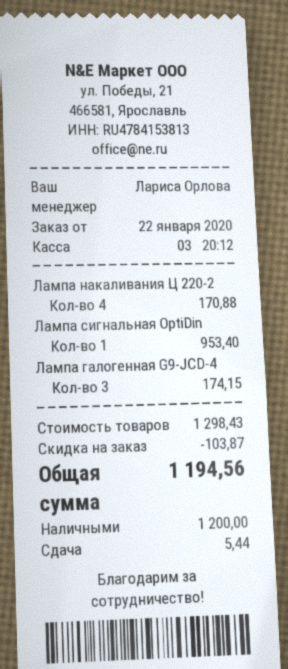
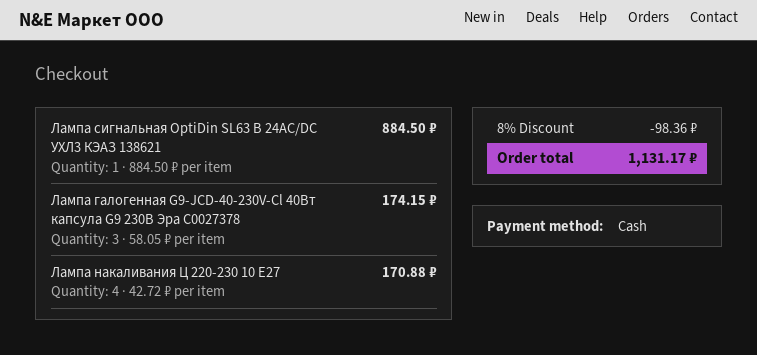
Лампа сигнальная OptiDin: 1 for 953.40 -> 1 for 884.50
discount: 103.87 -> 98.36
total: 1194.56 -> 1131.17

